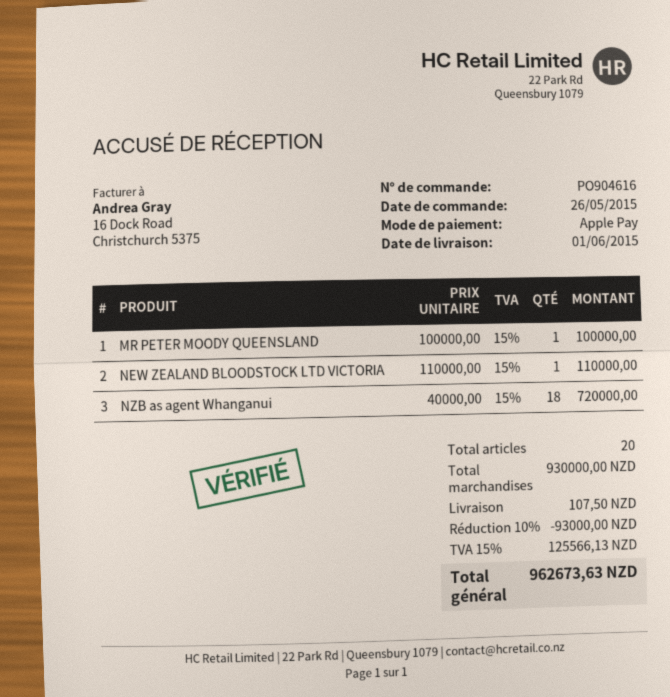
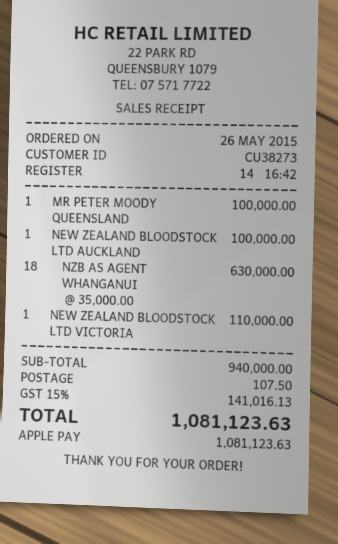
NZB as agent Whanganui: 18 x 40000.00 = 720000.00 -> 18 x 35000.00 = 630000.00
NEW ZEALAND BLOODSTOCK LTD AUCKLAND: none -> 1 x 100000.00 = 100000.00
subtotal: 930000.00 -> 940000.00
discount: 10% = 93000.00 -> none
tax: 15% = 125566.13 -> 15% = 141016.13
total: 962673.63 -> 1081123.63

